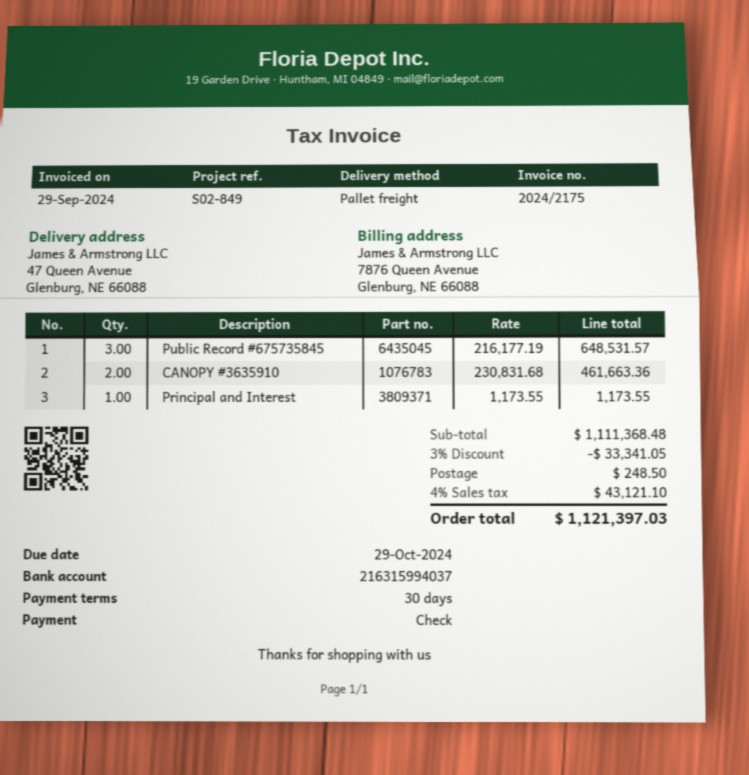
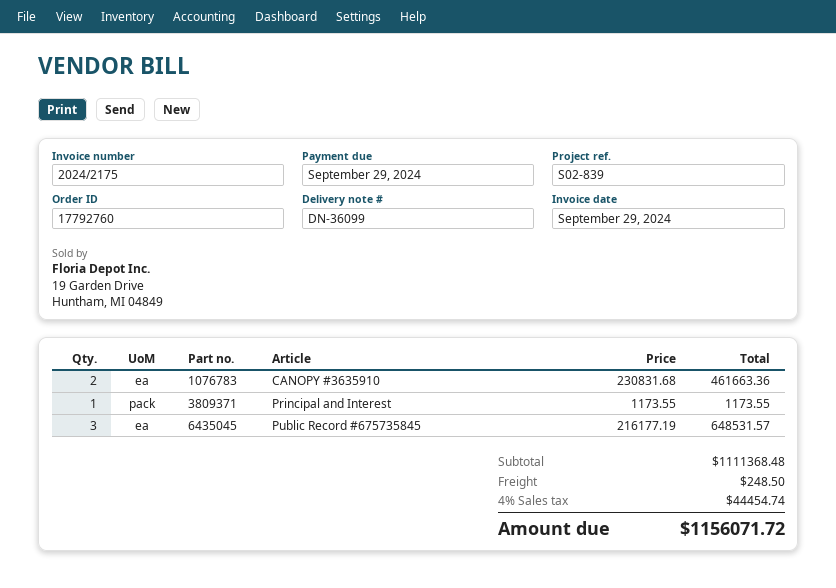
due date: 2024-10-29 -> 2024-09-29
reference: S02-849 -> S02-839
discount: 3% = 33341.05 -> none
tax: 4% = 43121.10 -> 4% = 44454.74
total: 1121397.03 -> 1156071.72

